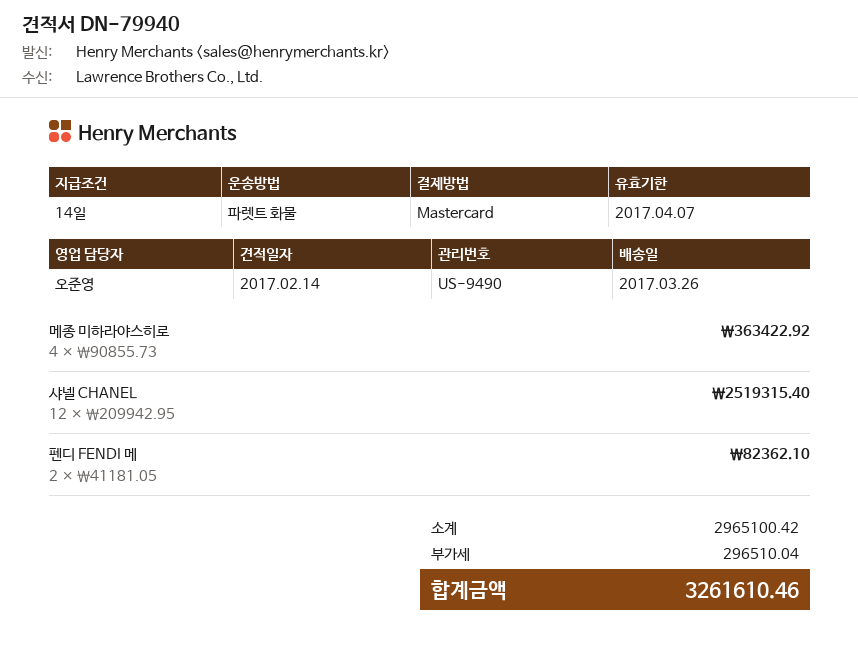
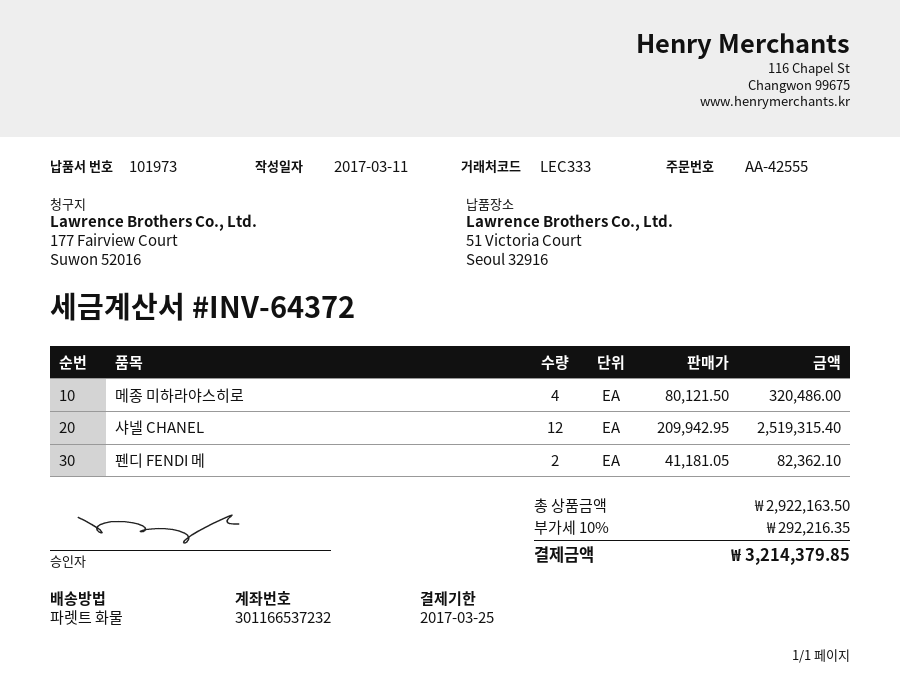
메종 미하라야스히로: 4 x 90855.73 = 363422.92 -> 4 x 80121.50 = 320486.00
subtotal: 2965100.42 -> 2922163.50
tax: 296510.04 -> 292216.35
total: 3261610.46 -> 3214379.85

